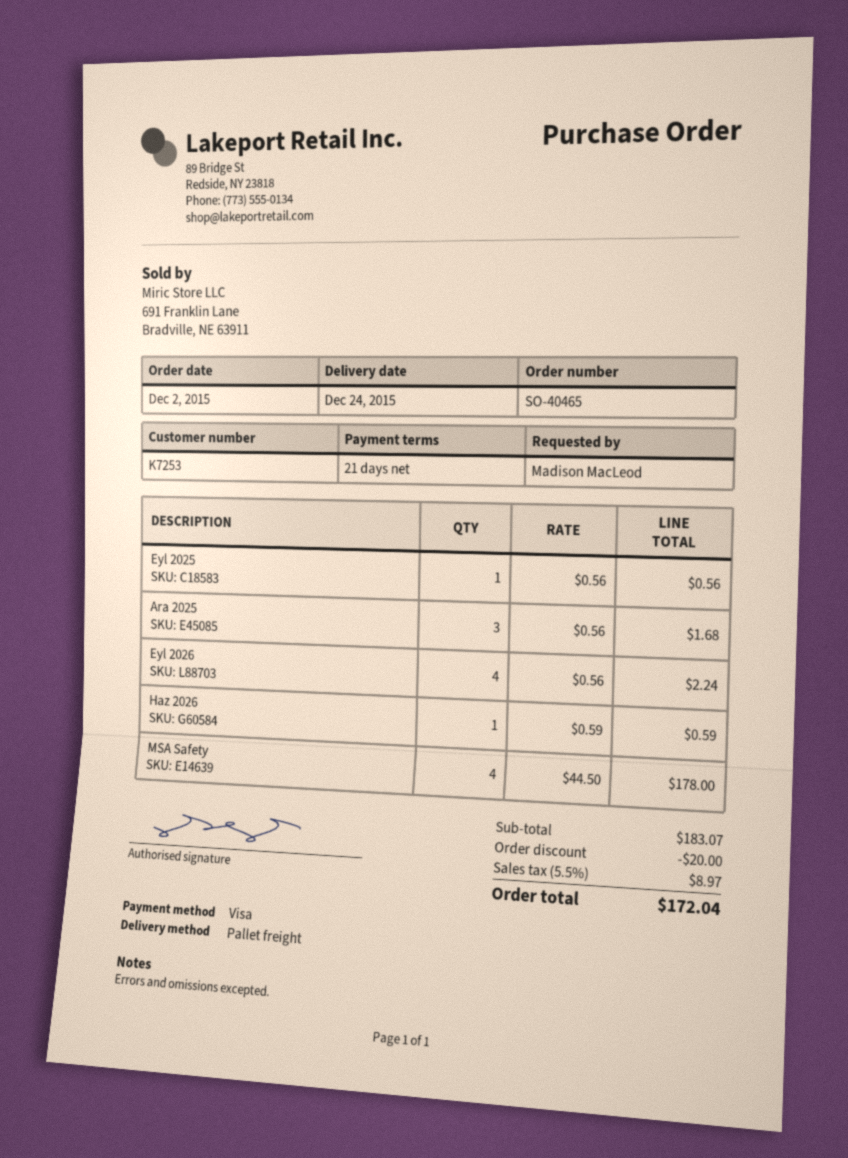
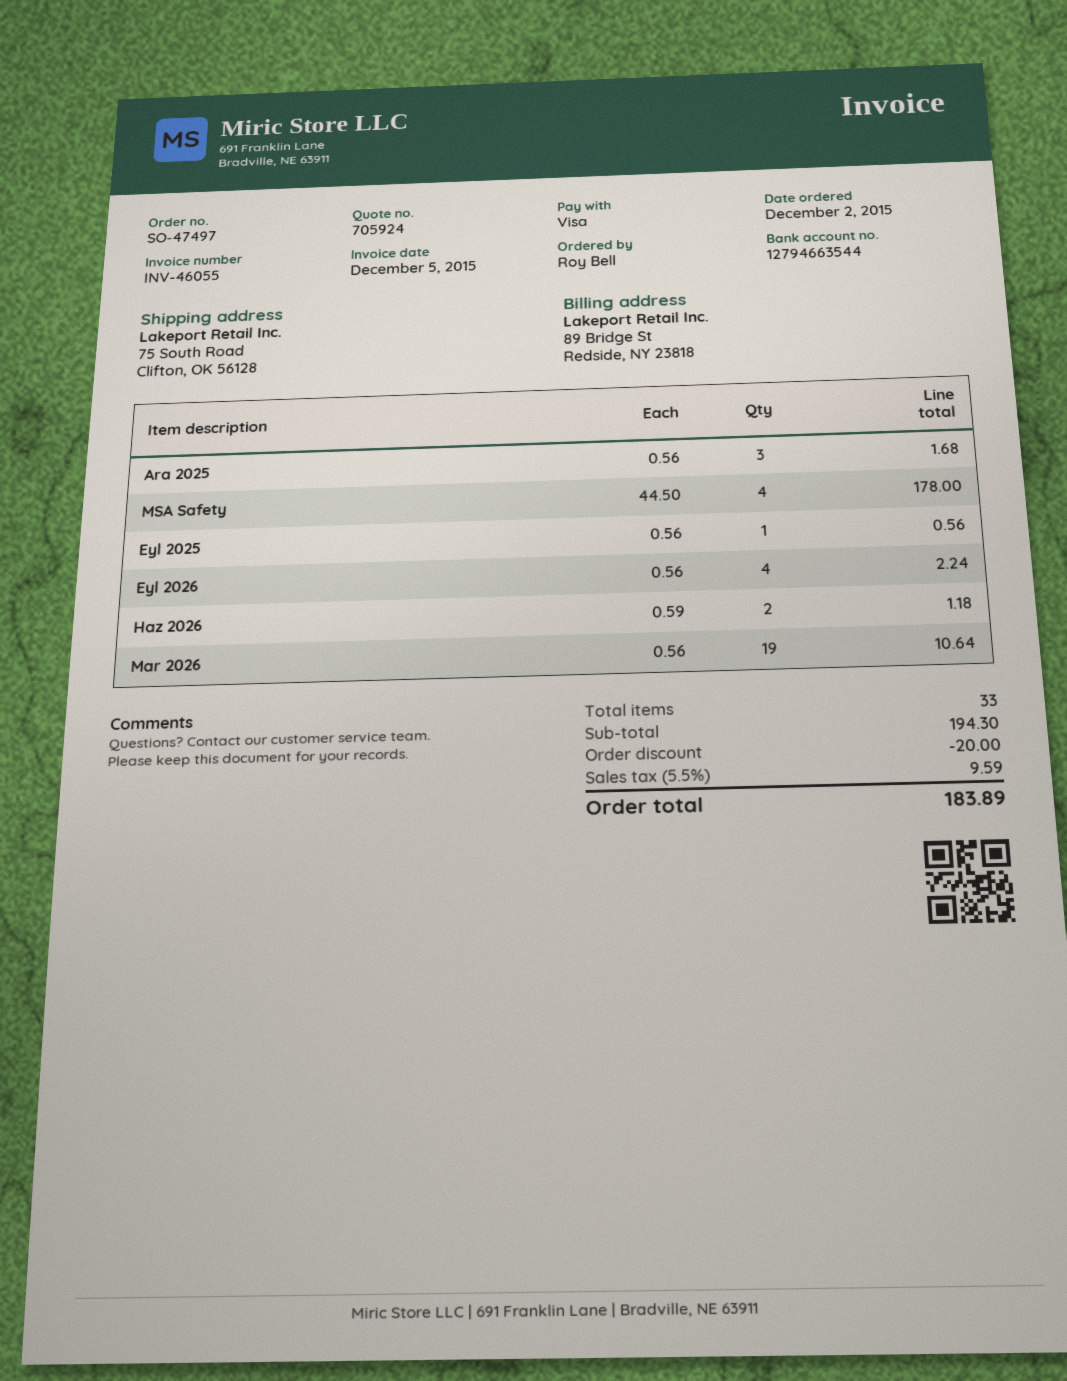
order number: SO-40465 -> SO-47497
ordered by: Madison MacLeod -> Roy Bell
Haz 2026: 1 x 0.59 = 0.59 -> 2 x 0.59 = 1.18
Mar 2026: none -> 19 x 0.56 = 10.64
subtotal: 183.07 -> 194.30
tax: 5.5% = 8.97 -> 5.5% = 9.59
total: 172.04 -> 183.89

